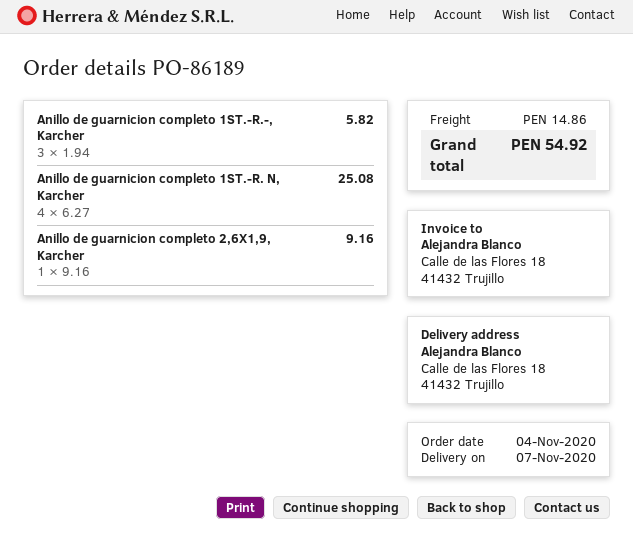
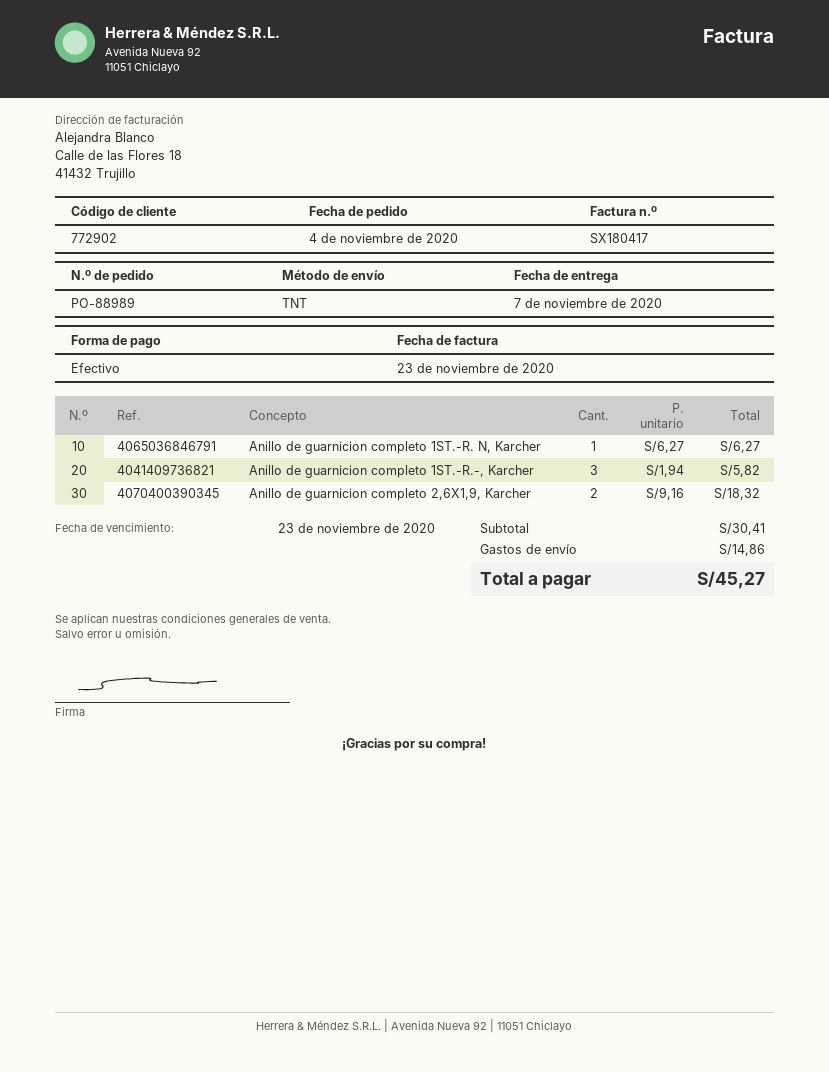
order number: PO-86189 -> PO-88989
Anillo de guarnicion completo 1ST.-R. N, Karcher: 4 x 6.27 = 25.08 -> 1 x 6.27 = 6.27
Anillo de guarnicion completo 2,6X1,9, Karcher: 1 x 9.16 = 9.16 -> 2 x 9.16 = 18.32
total: 54.92 -> 45.27

